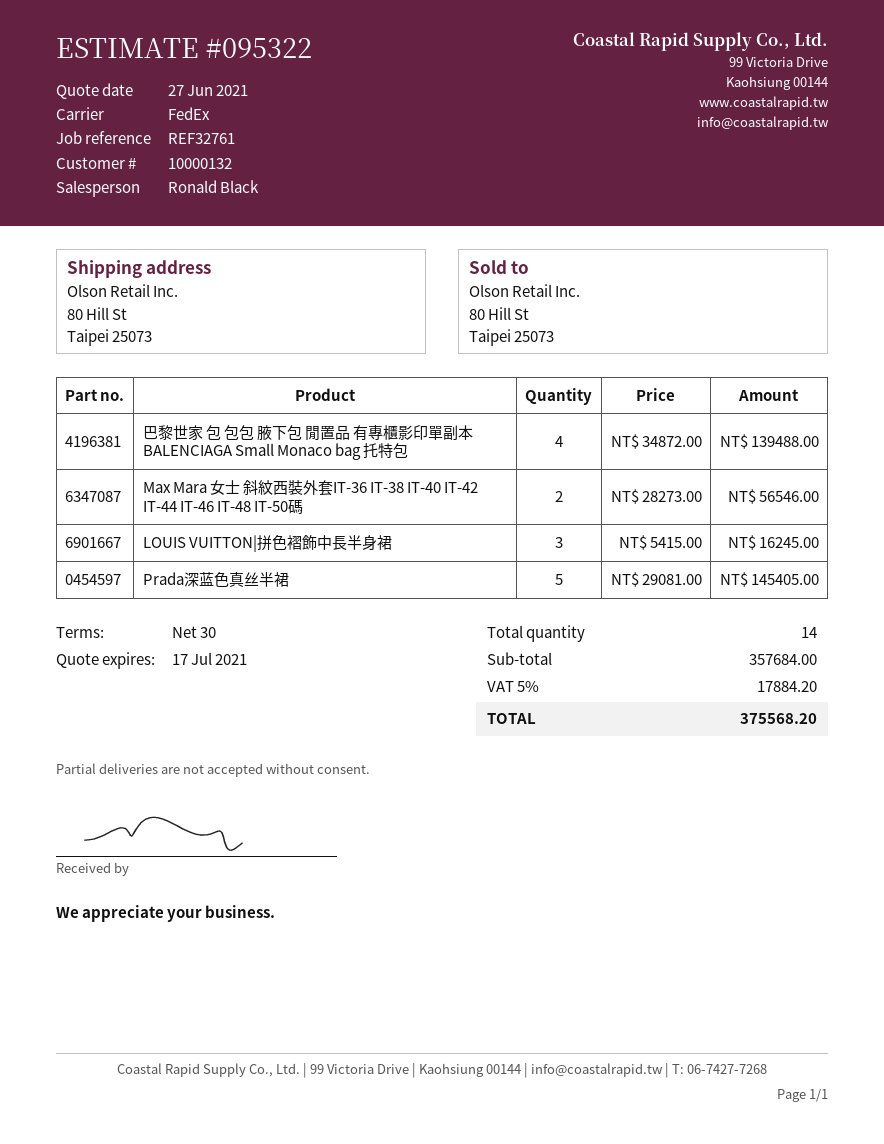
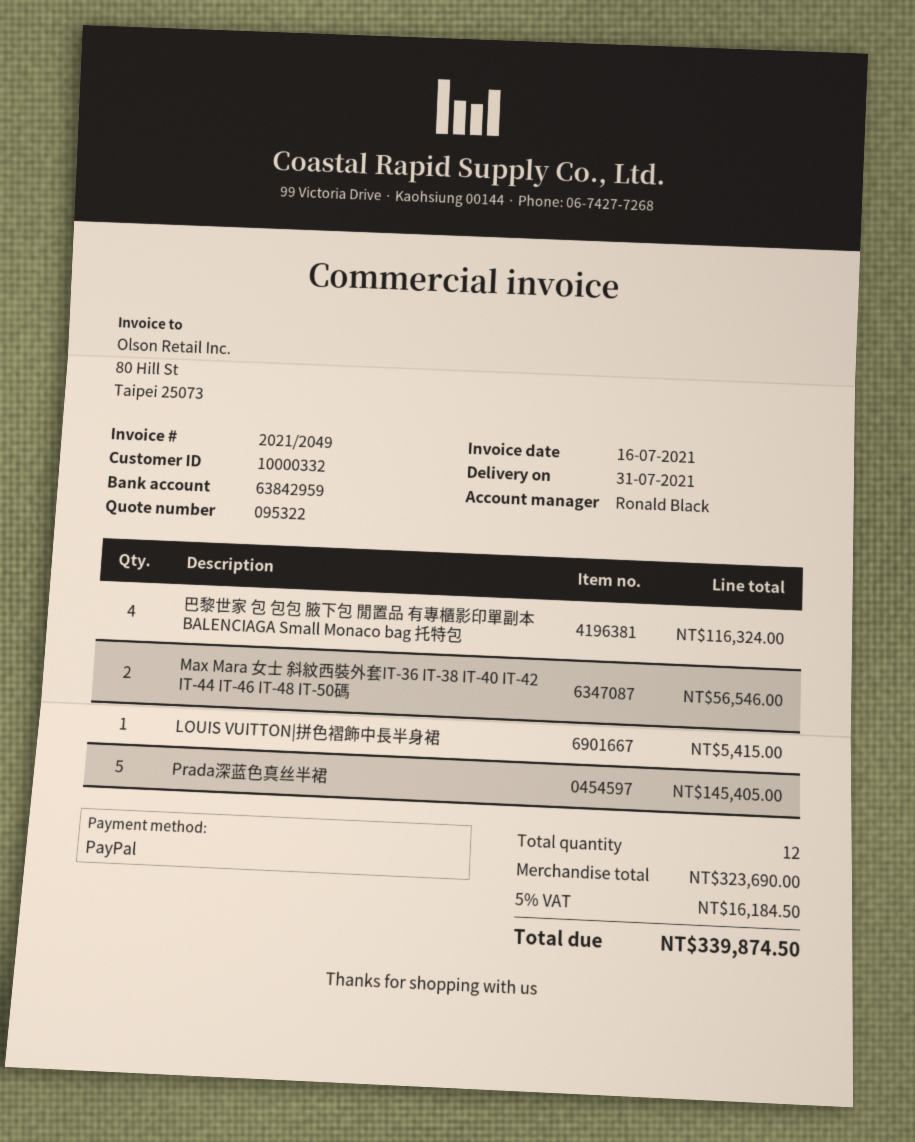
customer number: 10000132 -> 10000332
巴黎世家 包 包包 腋下包 閒置品 有專櫃影印單副本 BALENCIAGA Small Monaco bag 托特包: 4 for 139488.00 -> 4 for 116324.00
LOUIS VUITTON|拼色褶飾中長半身裙: 3 for 16245.00 -> 1 for 5415.00
total quantity: 14 -> 12
subtotal: 357684.00 -> 323690.00
tax: 5% = 17884.20 -> 5% = 16184.50
total: 375568.20 -> 339874.50

